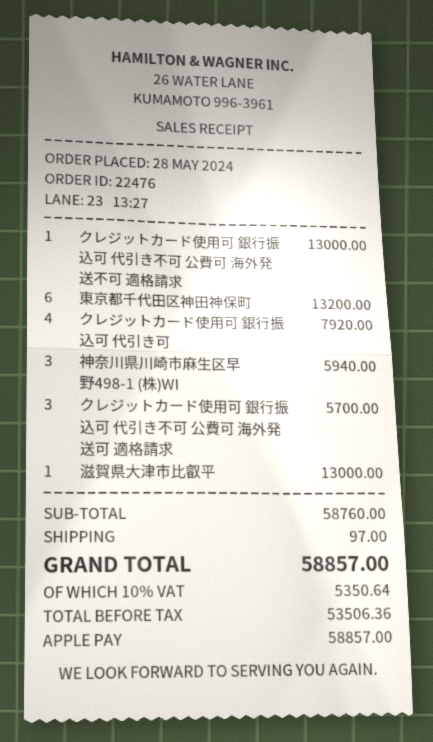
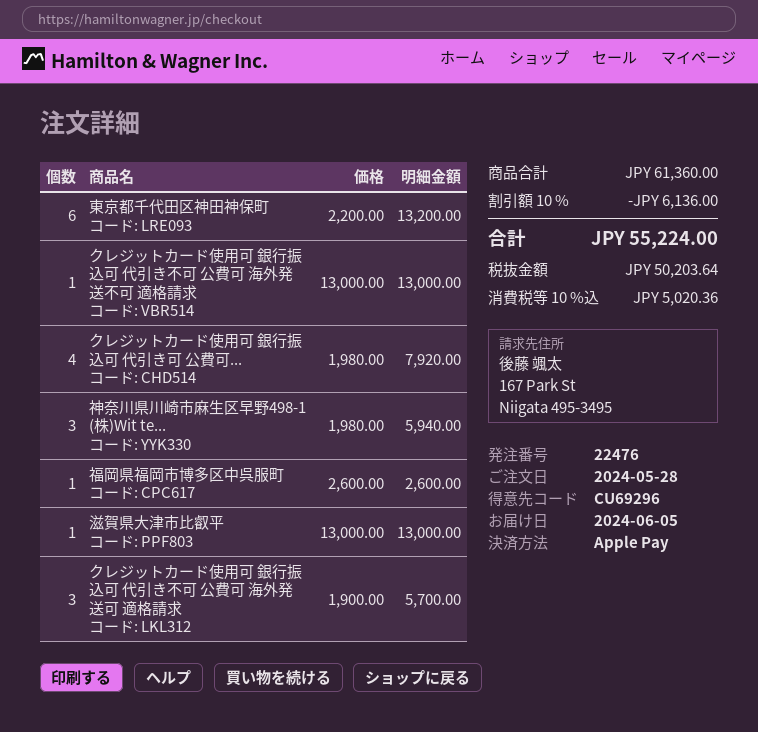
福岡県福岡市博多区中呉服町: none -> 1 for 2600.00
subtotal: 58760.00 -> 61360.00
discount: none -> 10% = 6136.00
shipping: 97.00 -> none
net: 53506.36 -> 50203.64
tax: 10% = 5350.64 -> 10% = 5020.36
total: 58857.00 -> 55224.00

